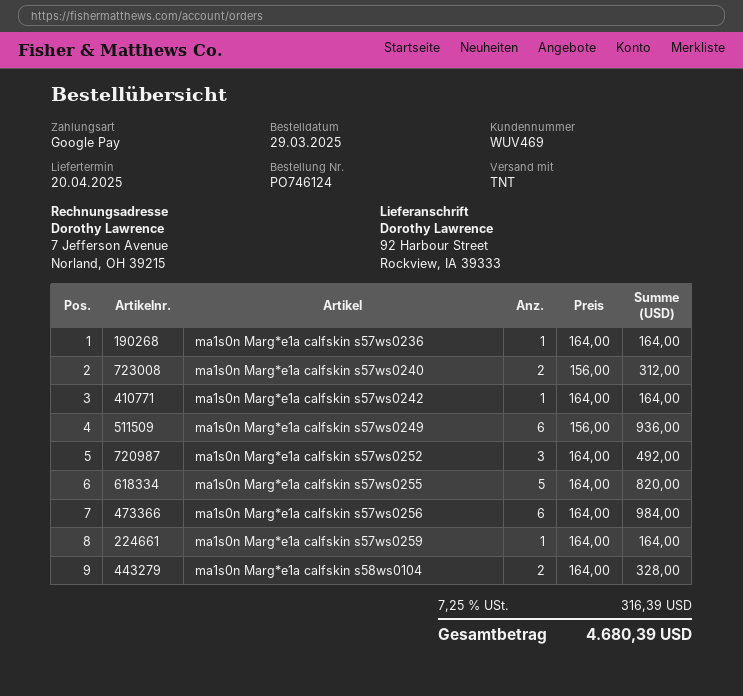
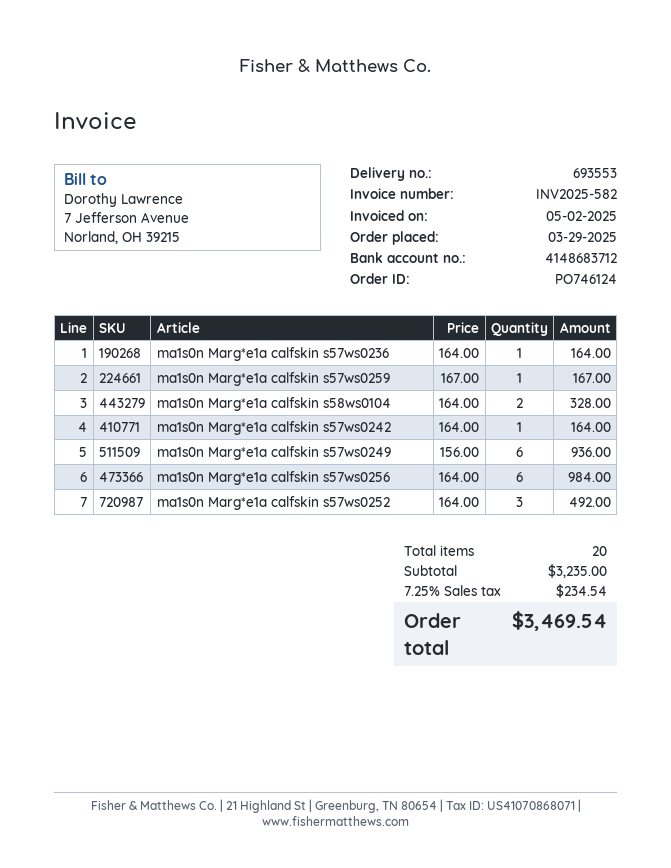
ma1s0n Marg*e1a calfskin s57ws0240: 2 x 156.00 = 312.00 -> none
ma1s0n Marg*e1a calfskin s57ws0255: 5 x 164.00 = 820.00 -> none
ma1s0n Marg*e1a calfskin s57ws0259: 1 x 164.00 = 164.00 -> 1 x 167.00 = 167.00
tax: 7.25% = 316.39 -> 7.25% = 234.54
total: 4680.39 -> 3469.54

